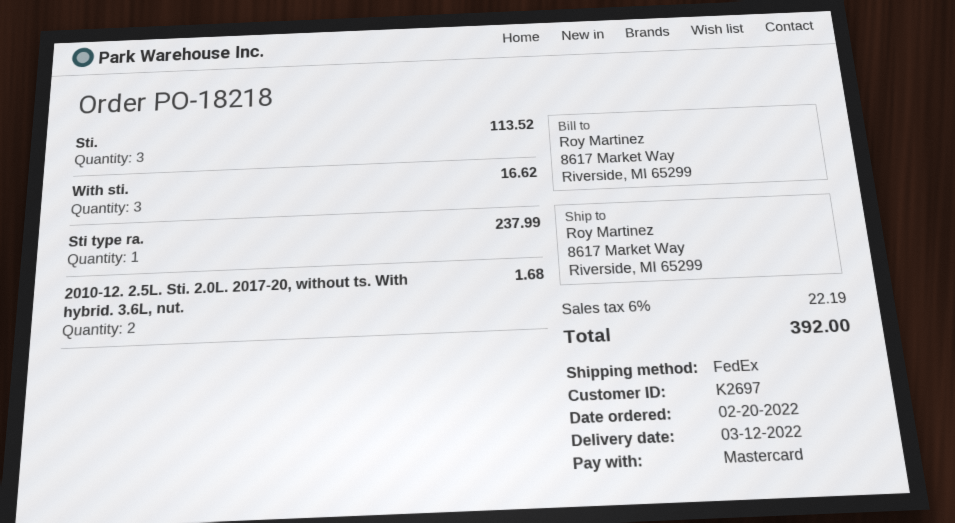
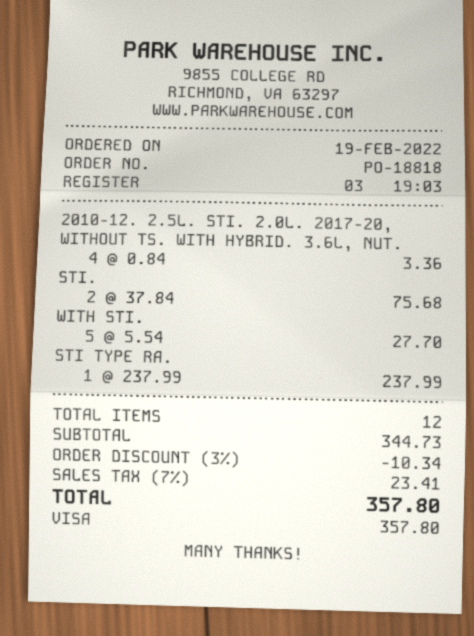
order number: PO-18218 -> PO-18818
order date: 2022-02-20 -> 2022-02-19
payment method: Mastercard -> Visa
Sti.: 3 for 113.52 -> 2 for 75.68
With sti.: 3 for 16.62 -> 5 for 27.70
2010-12. 2.5L. Sti. 2.0L. 2017-20, without ts. With hybrid. 3.6L, nut.: 2 for 1.68 -> 4 for 3.36
discount: none -> 3% = 10.34
tax: 6% = 22.19 -> 7% = 23.41
total: 392.00 -> 357.80

